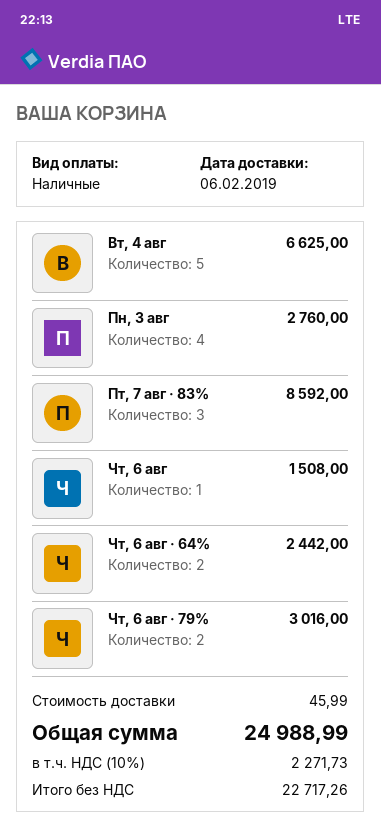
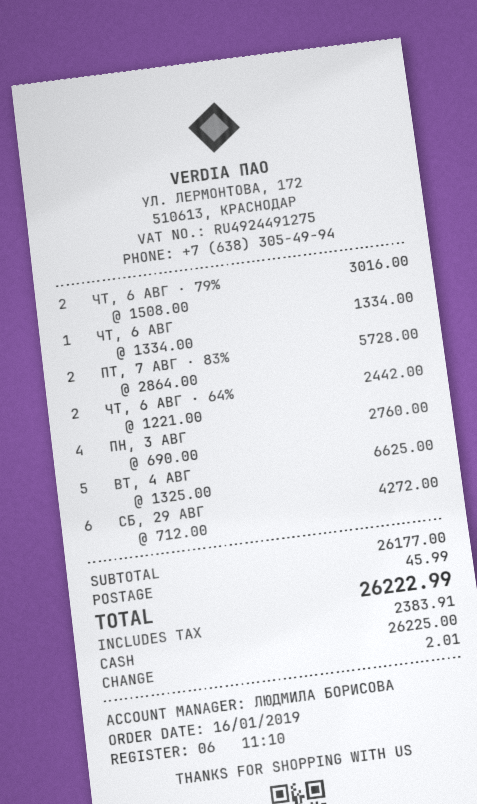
Пт, 7 авг · 83%: 3 for 8592.00 -> 2 for 5728.00
Чт, 6 авг: 1 for 1508.00 -> 1 for 1334.00
СБ, 29 АВГ: none -> 6 for 4272.00
tax: 2271.73 -> 2383.91
total: 24988.99 -> 26222.99

